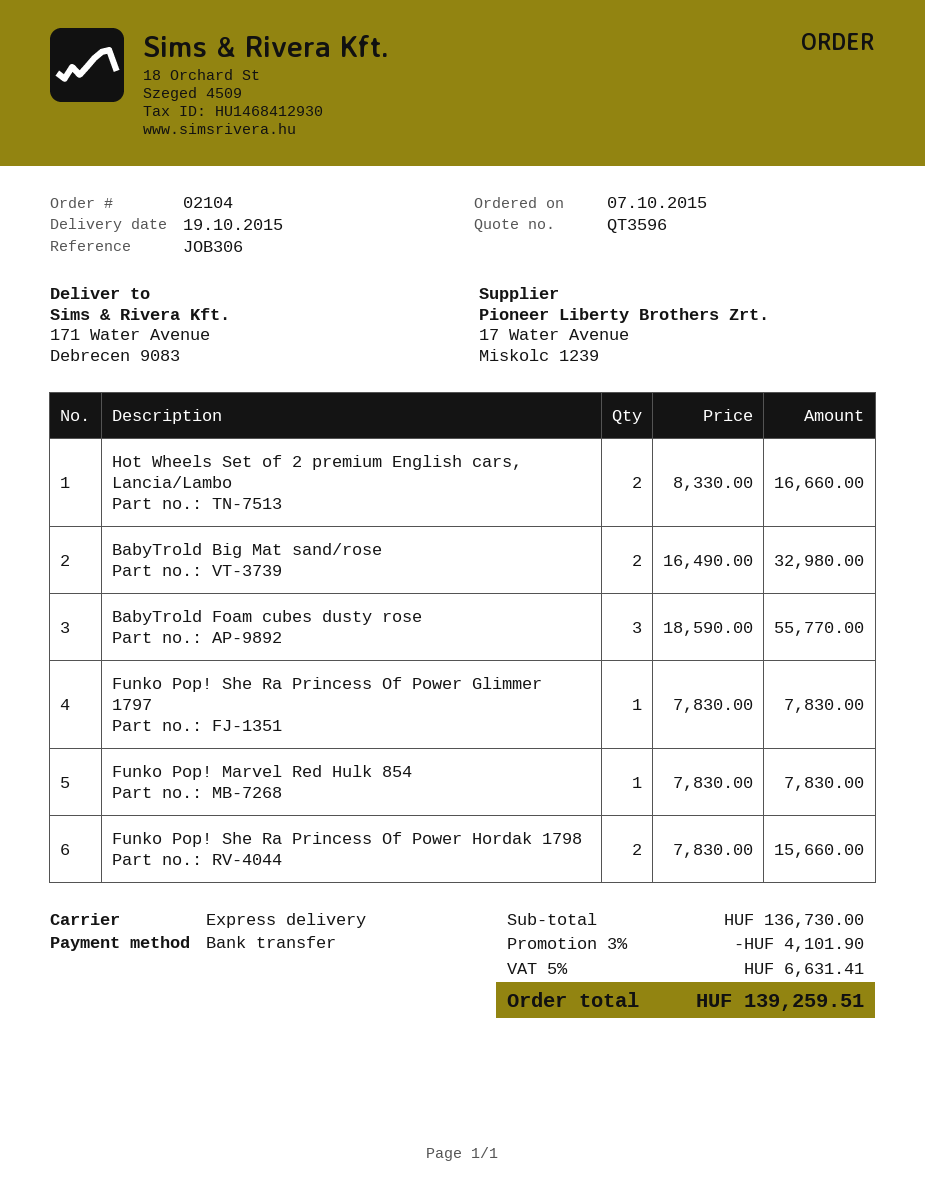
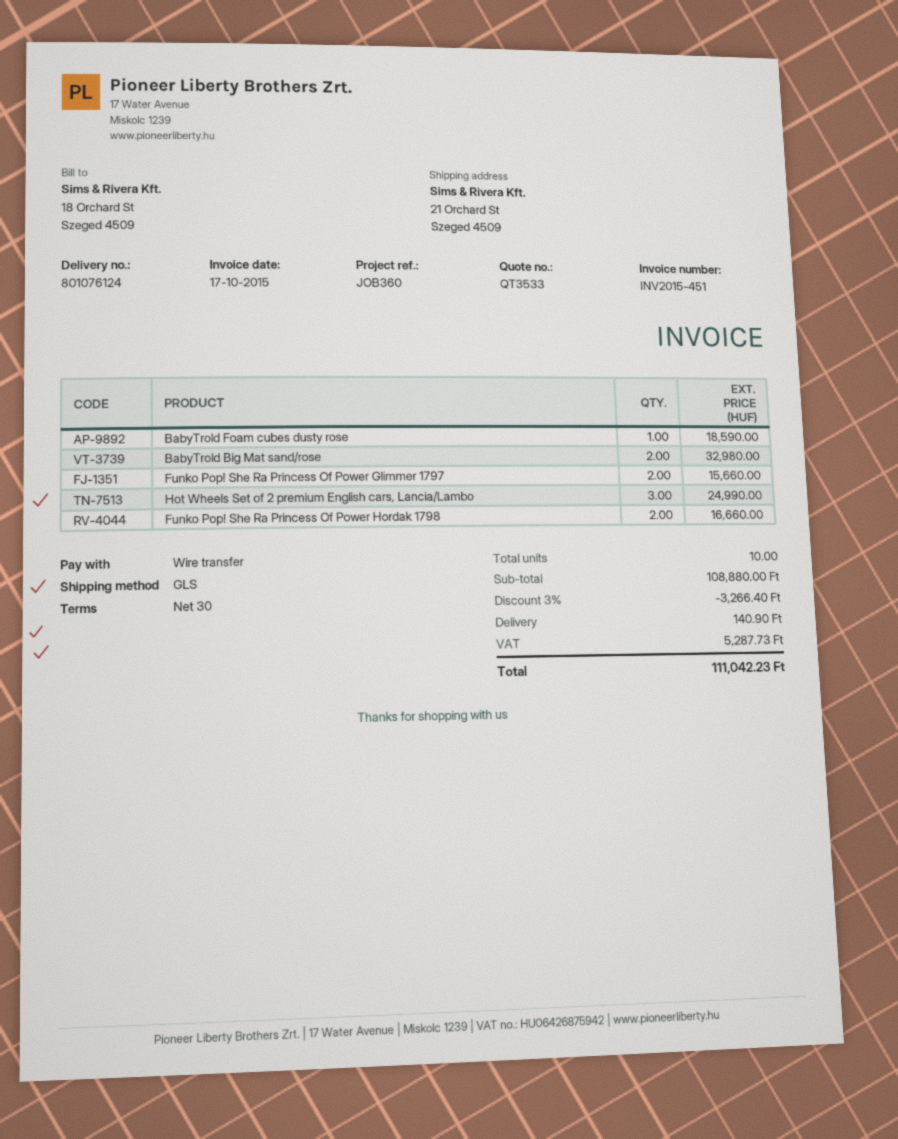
quote number: QT3596 -> QT3533
reference: JOB306 -> JOB360
shipping method: express -> GLS
ship to: 171 Water Avenue, Debrecen 9083 -> 21 Orchard St, Szeged 4509
Hot Wheels Set of 2 premium English cars, Lancia/Lambo: 2 for 16660.00 -> 3 for 24990.00
BabyTrold Foam cubes dusty rose: 3 for 55770.00 -> 1 for 18590.00
Funko Pop! She Ra Princess Of Power Glimmer 1797: 1 for 7830.00 -> 2 for 15660.00
Funko Pop! Marvel Red Hulk 854: 1 for 7830.00 -> none
Funko Pop! She Ra Princess Of Power Hordak 1798: 2 for 15660.00 -> 2 for 16660.00
subtotal: 136730.00 -> 108880.00
discount: 3% = 4101.90 -> 3% = 3266.40
shipping: none -> 140.90
tax: 6631.41 -> 5287.73
total: 139259.51 -> 111042.23

